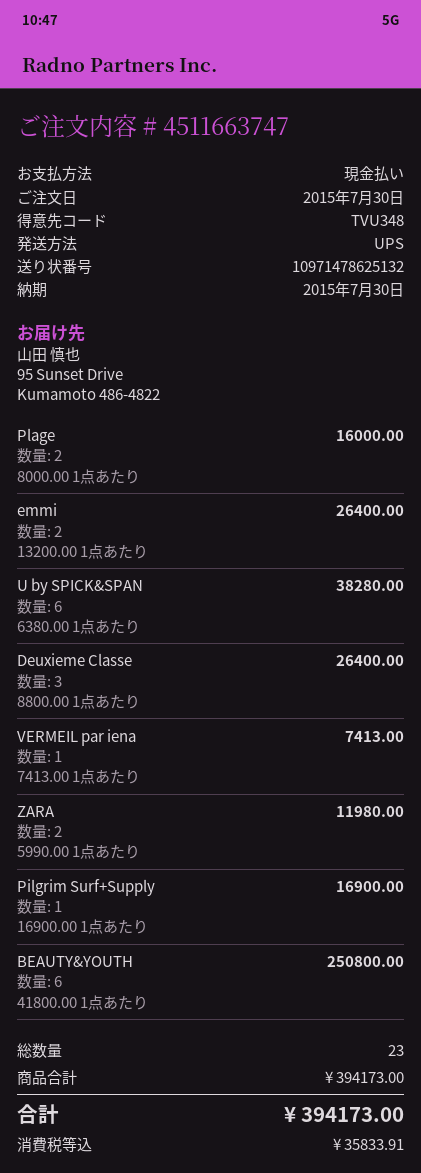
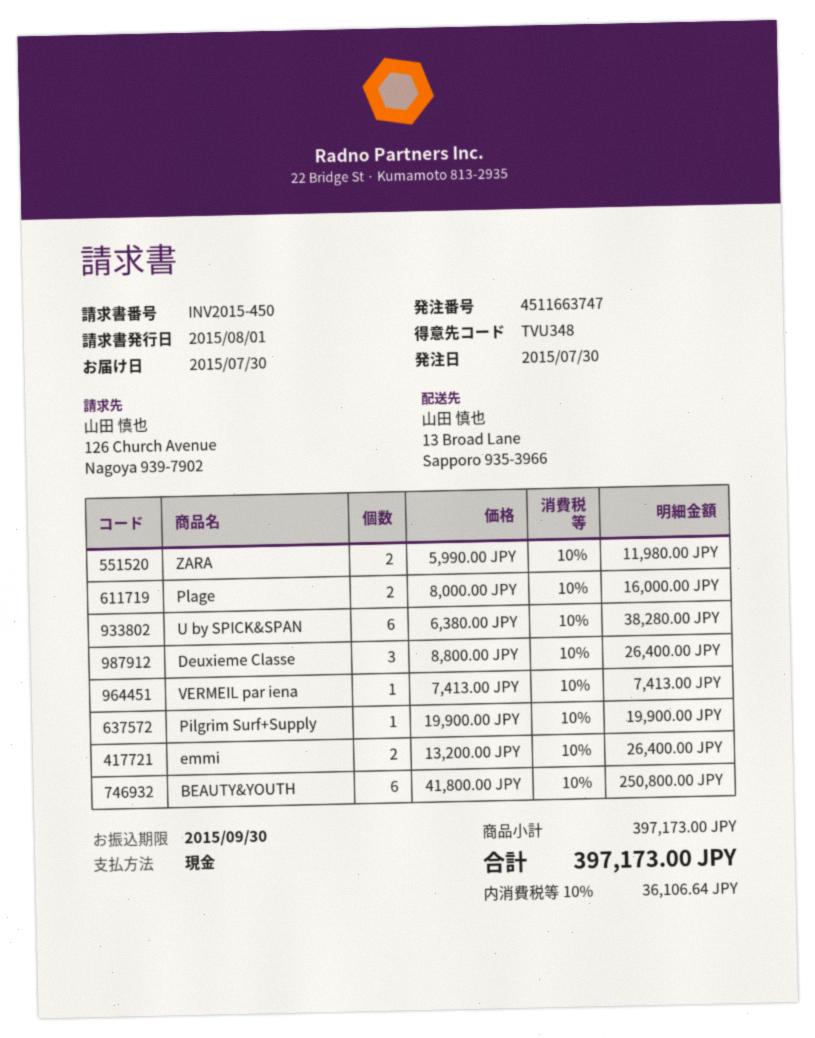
ship to: 95 Sunset Drive, Kumamoto 486-4822 -> 13 Broad Lane, Sapporo 935-3966
Pilgrim Surf+Supply: 1 x 16900.00 = 16900.00 -> 1 x 19900.00 = 19900.00
subtotal: 394173.00 -> 397173.00
tax: 35833.91 -> 36106.64
total: 394173.00 -> 397173.00

